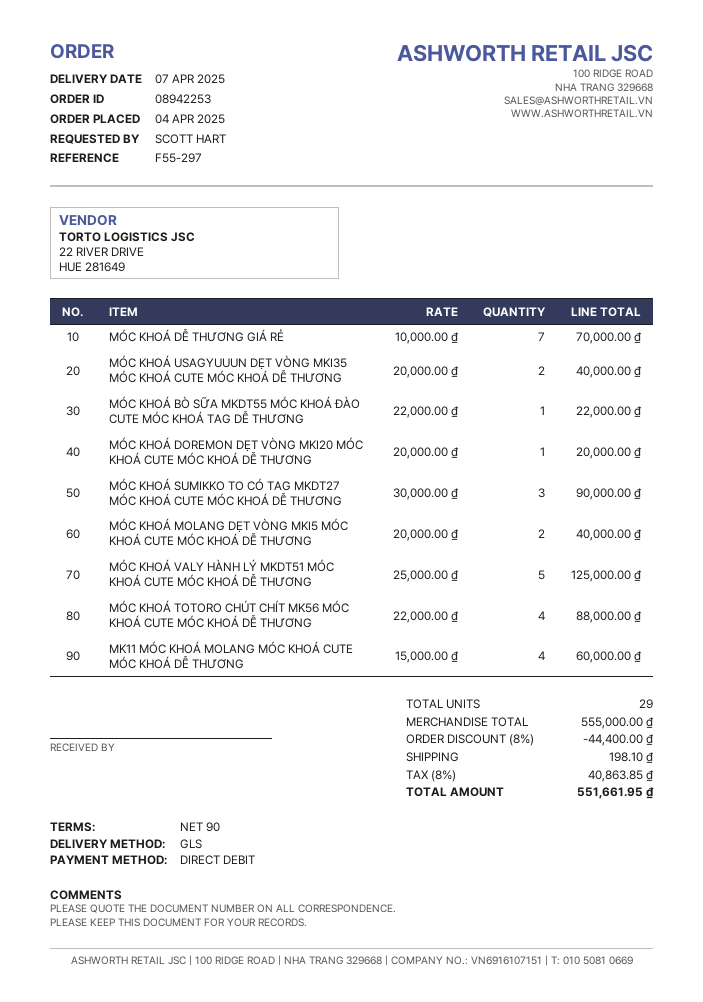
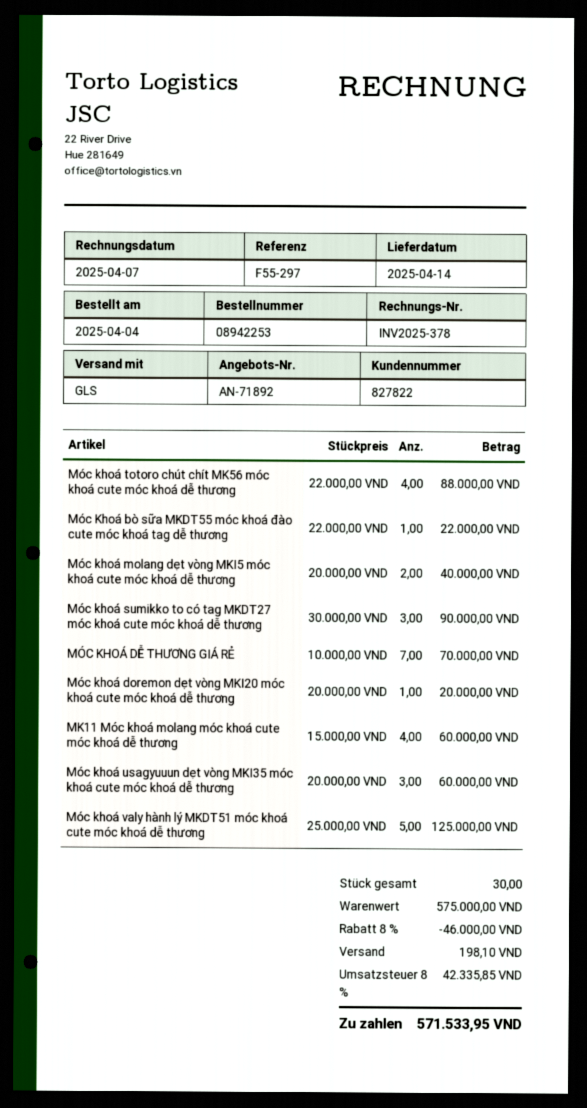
delivery date: 2025-04-07 -> 2025-04-14
MÓC KHOÁ USAGYUUUN DẸT VÒNG MKI35 MÓC KHOÁ CUTE MÓC KHOÁ DỄ THƯƠNG: 2 x 20000.00 = 40000.00 -> 3 x 20000.00 = 60000.00
total quantity: 29 -> 30
subtotal: 555000.00 -> 575000.00
discount: 8% = 44400.00 -> 8% = 46000.00
tax: 8% = 40863.85 -> 8% = 42335.85
total: 551661.95 -> 571533.95

